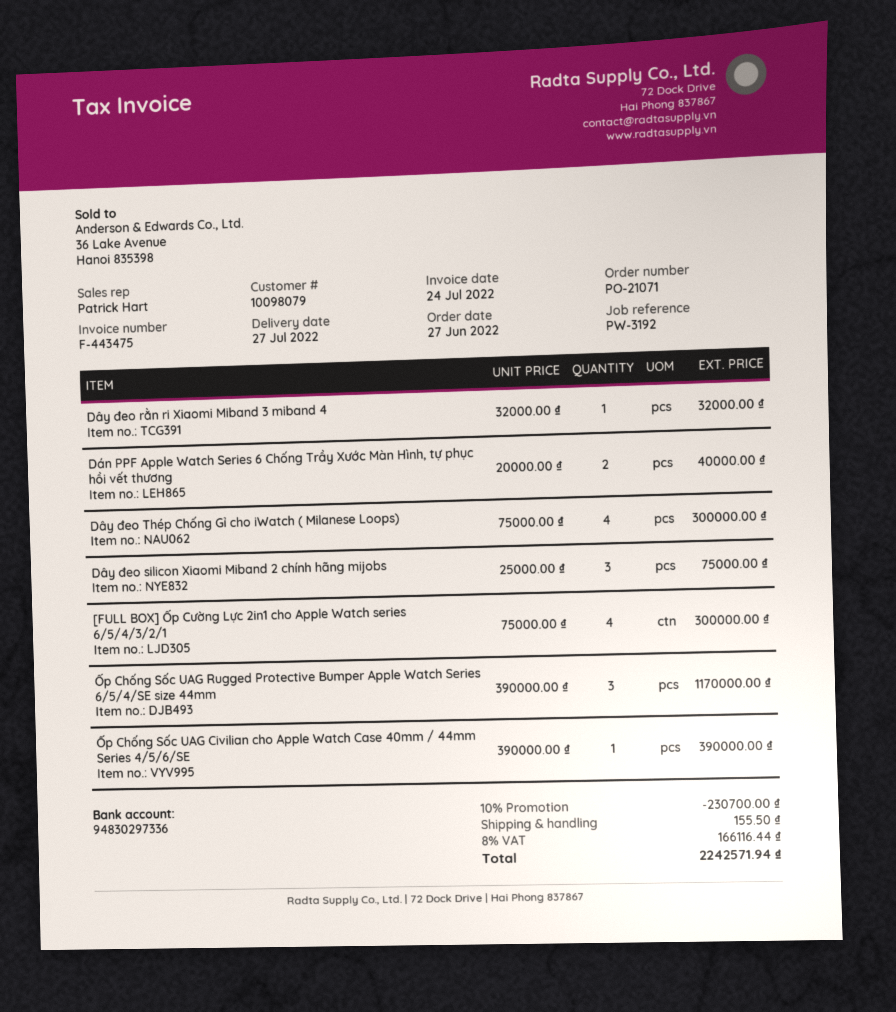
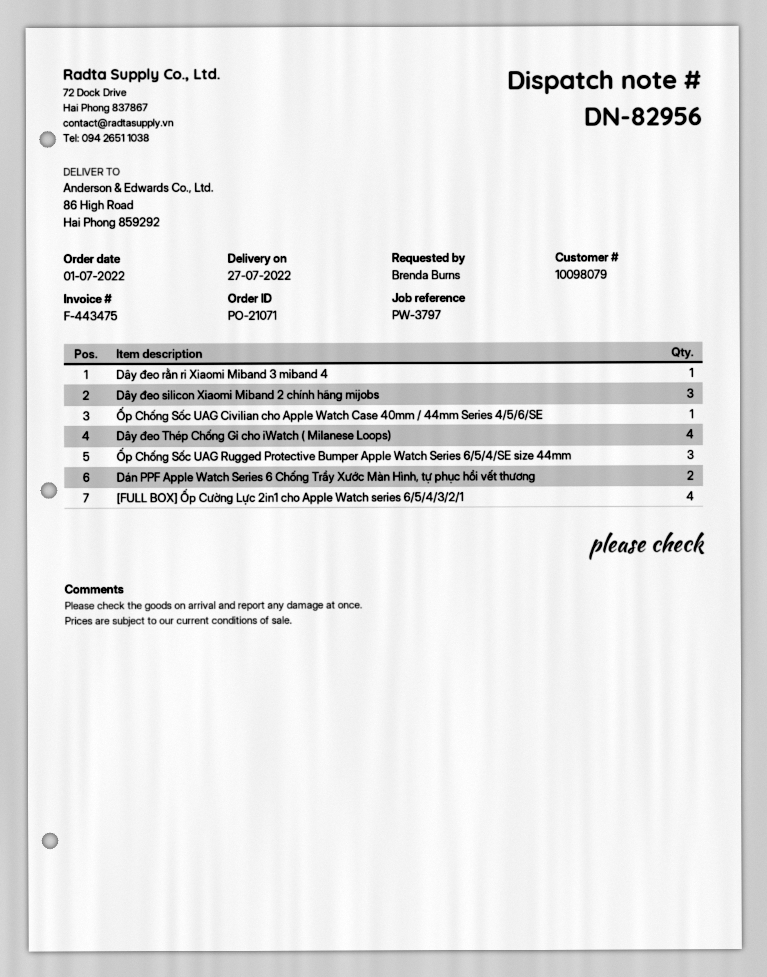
order date: 2022-06-27 -> 2022-07-01
reference: PW-3192 -> PW-3797

